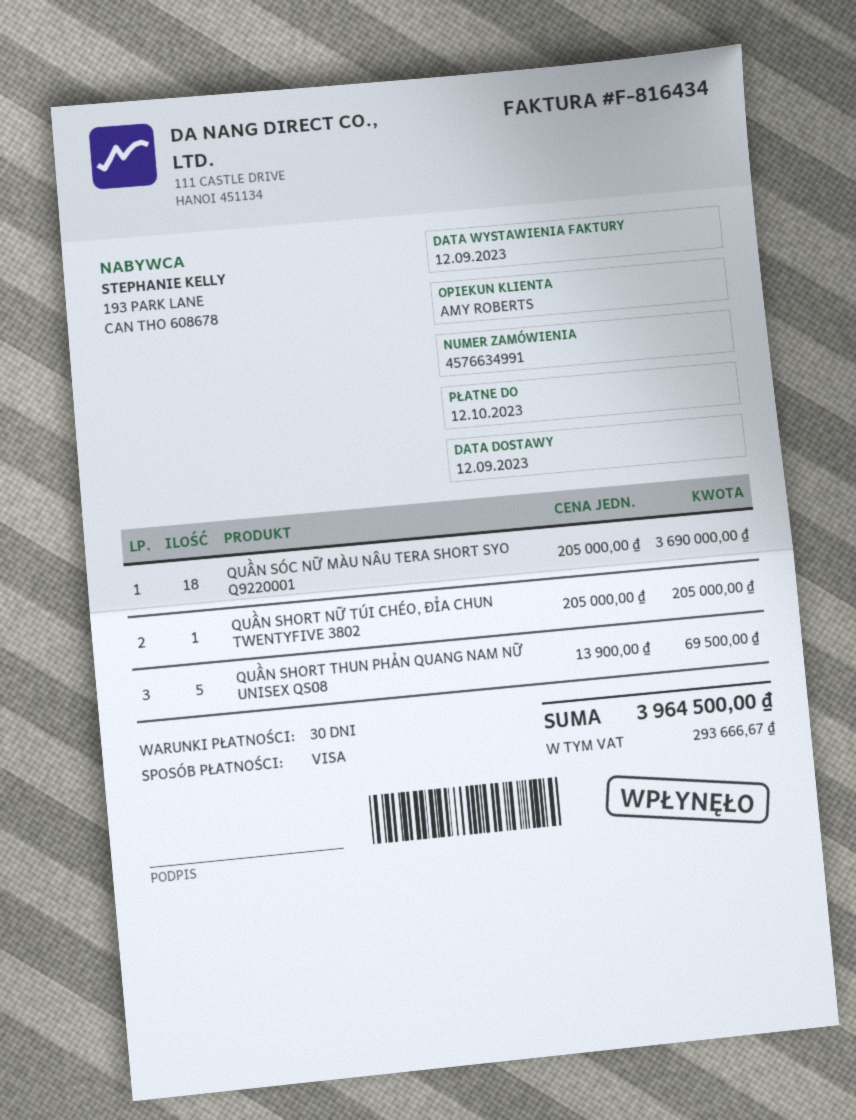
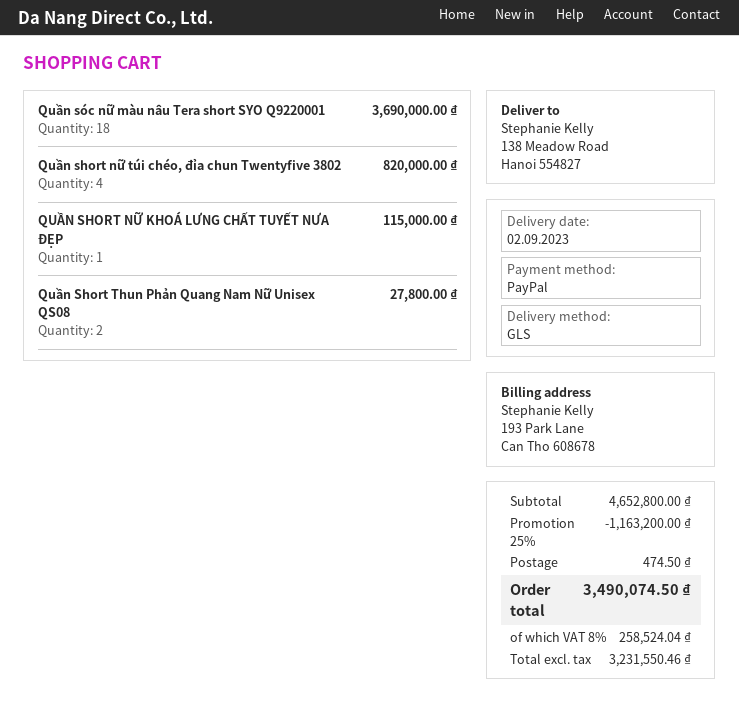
delivery date: 2023-09-12 -> 2023-09-02
payment method: Visa -> PayPal
QUẦN SHORT NỮ TÚI CHÉO, ĐỈA CHUN TWENTYFIVE 3802: 1 for 205000.00 -> 4 for 820000.00
QUẦN SHORT THUN PHẢN QUANG NAM NỮ UNISEX QS08: 5 for 69500.00 -> 2 for 27800.00
QUẦN SHORT NỮ KHOÁ LƯNG CHẤT TUYẾT NƯA ĐẸP: none -> 1 for 115000.00
discount: none -> 25% = 1163200.00
shipping: none -> 474.50
tax: 293666.67 -> 258524.04
total: 3964500.00 -> 3490074.50

